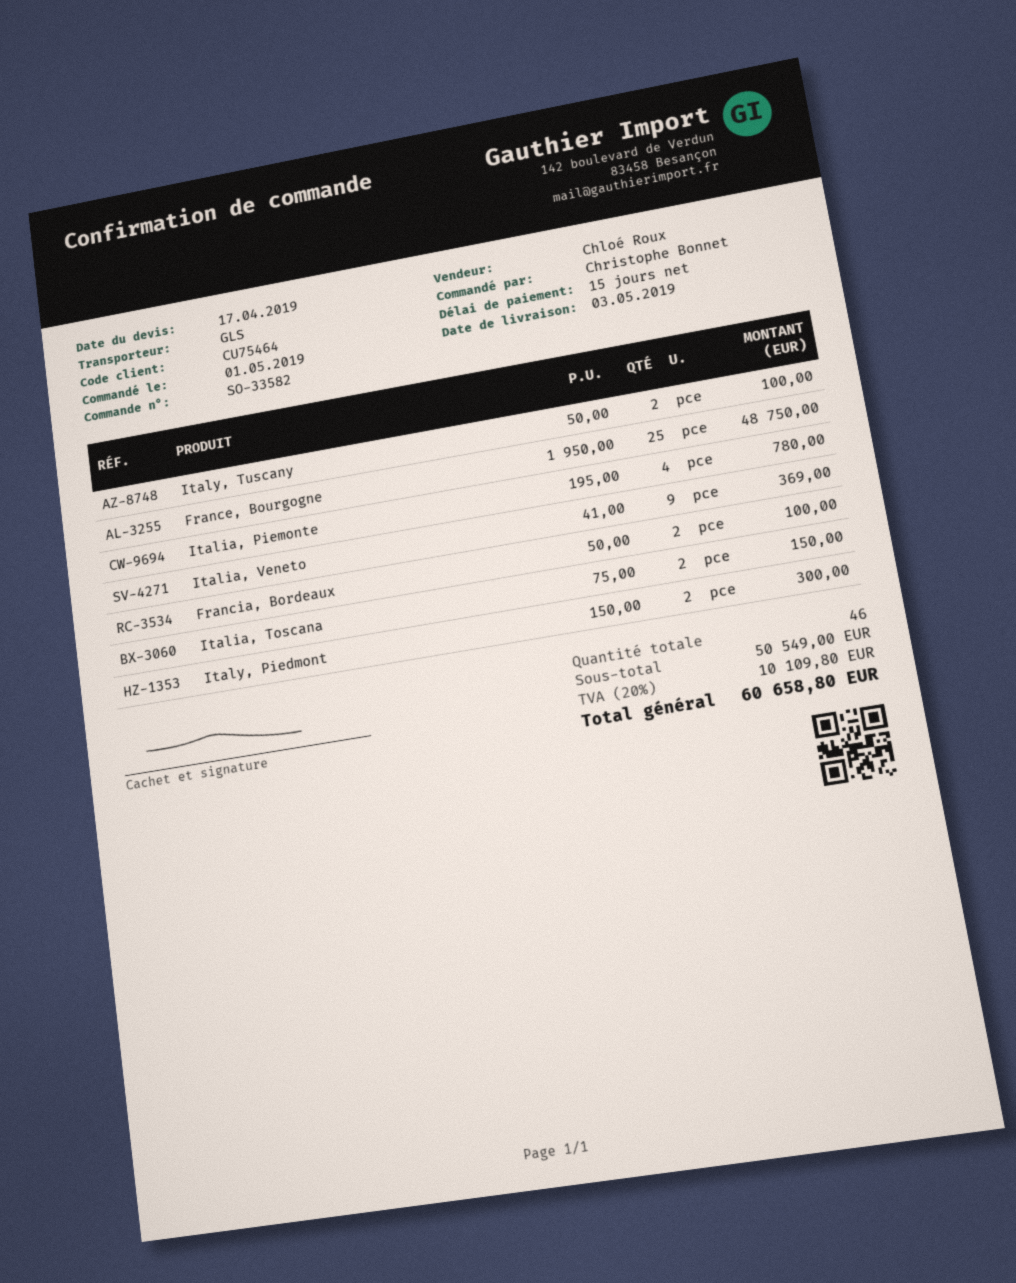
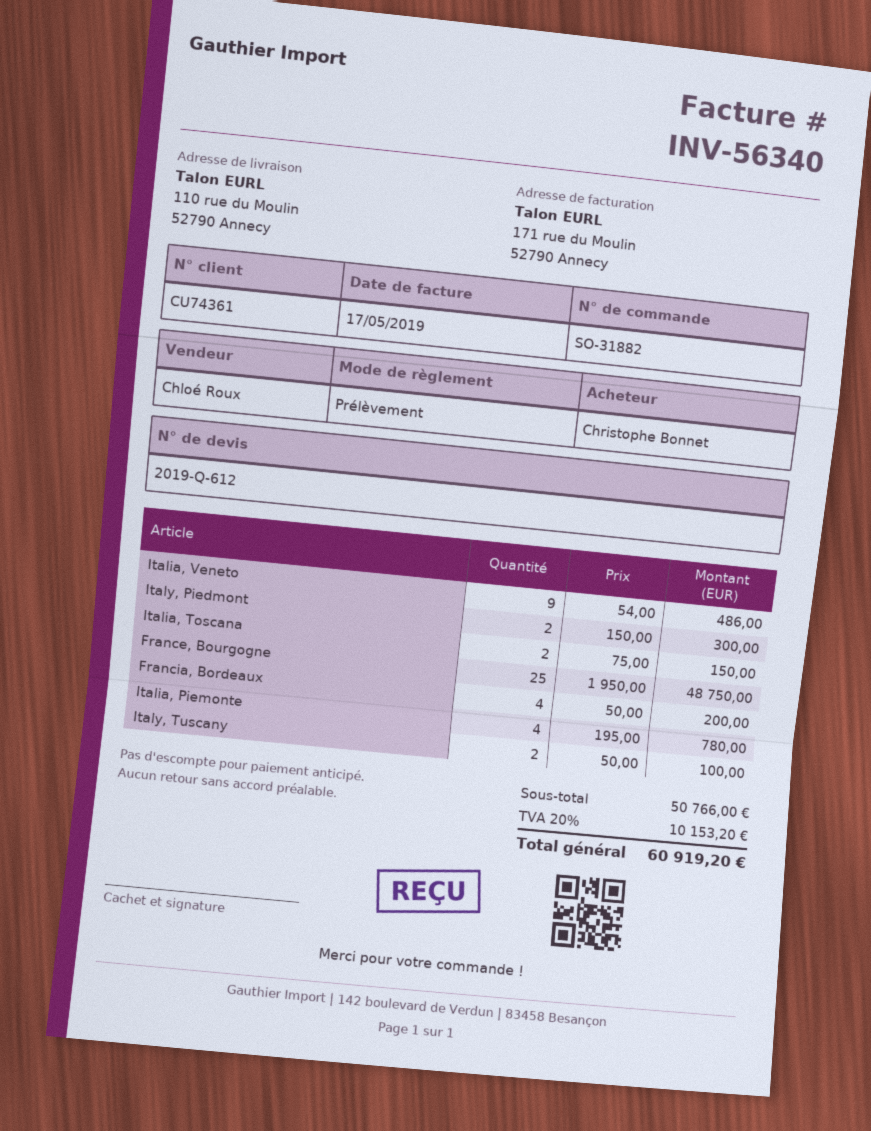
order number: SO-33582 -> SO-31882
customer number: CU75464 -> CU74361
Italia, Veneto: 9 x 41.00 = 369.00 -> 9 x 54.00 = 486.00
Francia, Bordeaux: 2 x 50.00 = 100.00 -> 4 x 50.00 = 200.00
subtotal: 50549.00 -> 50766.00
tax: 20% = 10109.80 -> 20% = 10153.20
total: 60658.80 -> 60919.20

